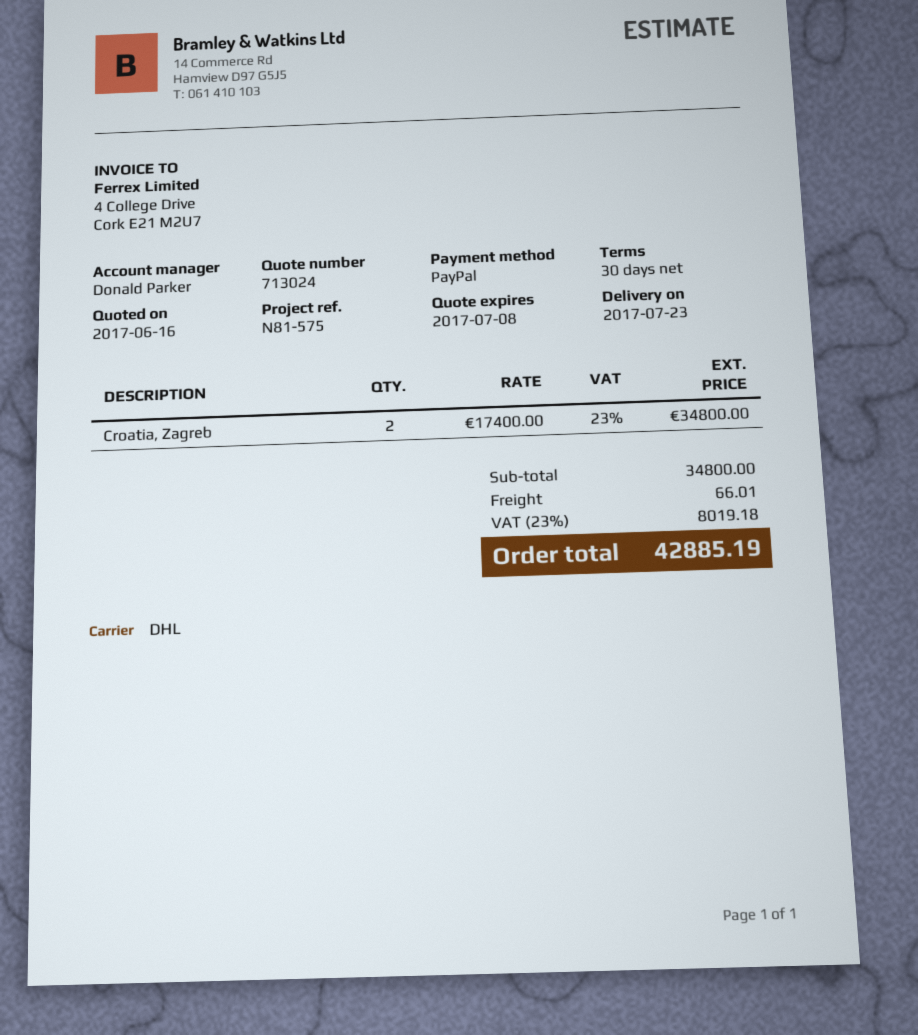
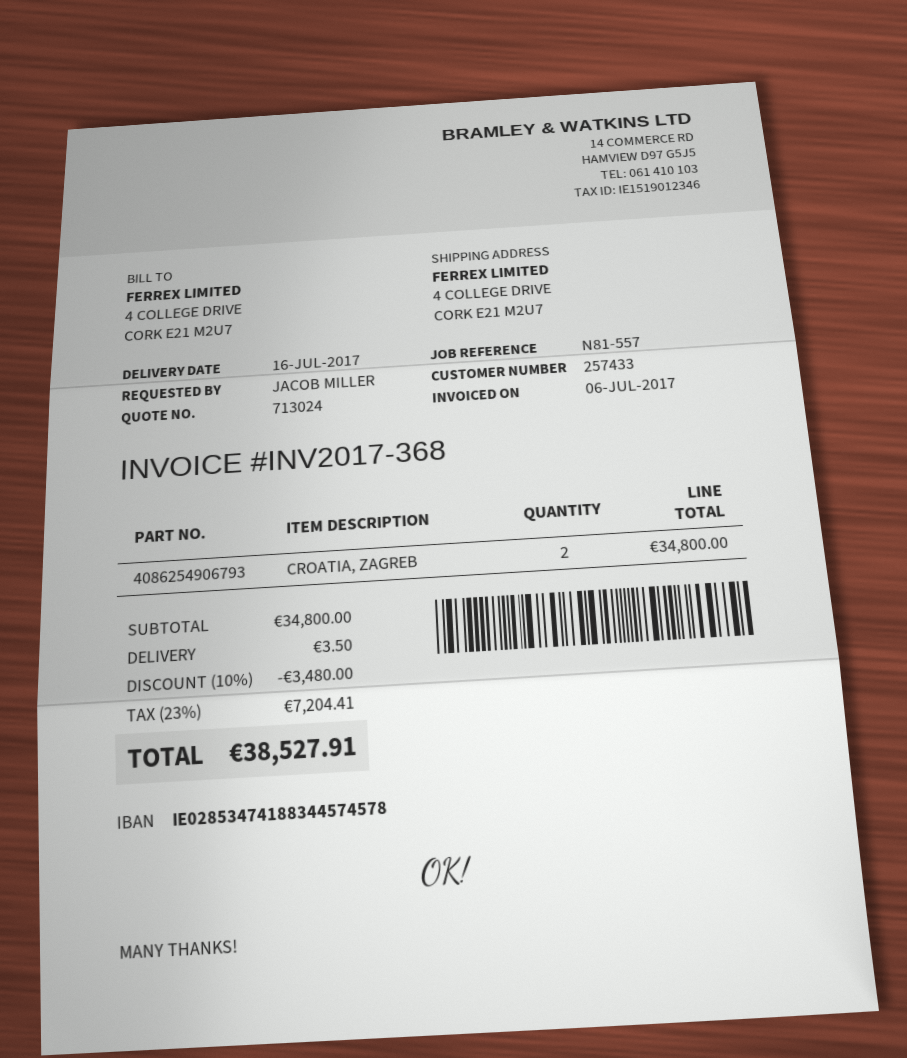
delivery date: 2017-07-23 -> 2017-07-16
reference: N81-575 -> N81-557
discount: none -> 10% = 3480.00
shipping: 66.01 -> 3.50
tax: 23% = 8019.18 -> 23% = 7204.41
total: 42885.19 -> 38527.91

